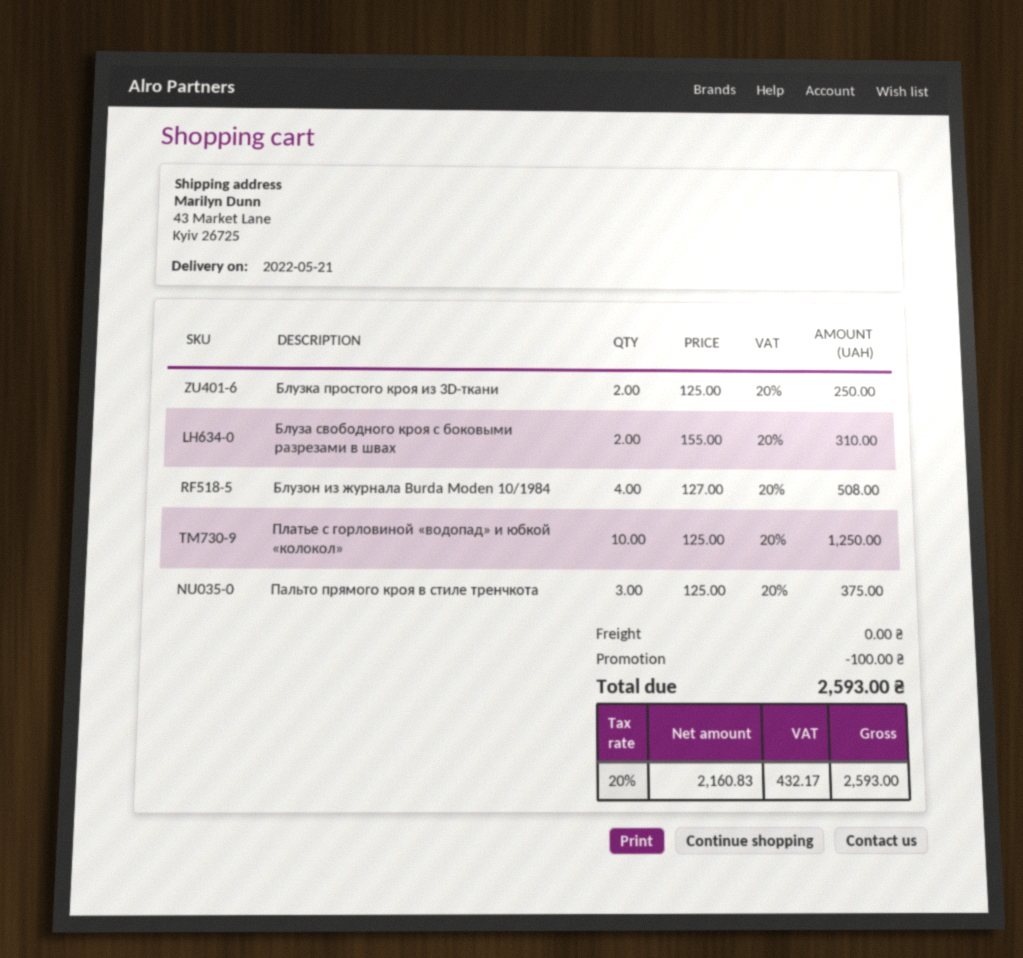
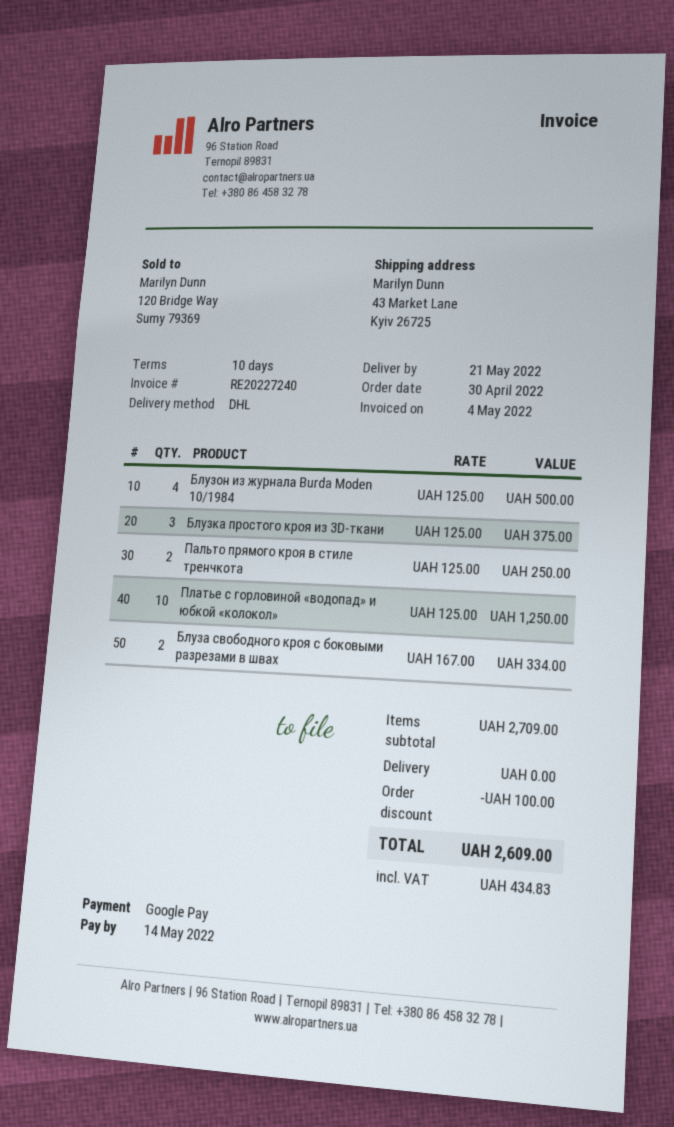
Блузка простого кроя из 3D-ткани: 2 x 125.00 = 250.00 -> 3 x 125.00 = 375.00
Блуза свободного кроя с боковыми разрезами в швах: 2 x 155.00 = 310.00 -> 2 x 167.00 = 334.00
Блузон из журнала Burda Moden 10/1984: 4 x 127.00 = 508.00 -> 4 x 125.00 = 500.00
Пальто прямого кроя в стиле тренчкота: 3 x 125.00 = 375.00 -> 2 x 125.00 = 250.00
tax: 432.17 -> 434.83
total: 2593.00 -> 2609.00

